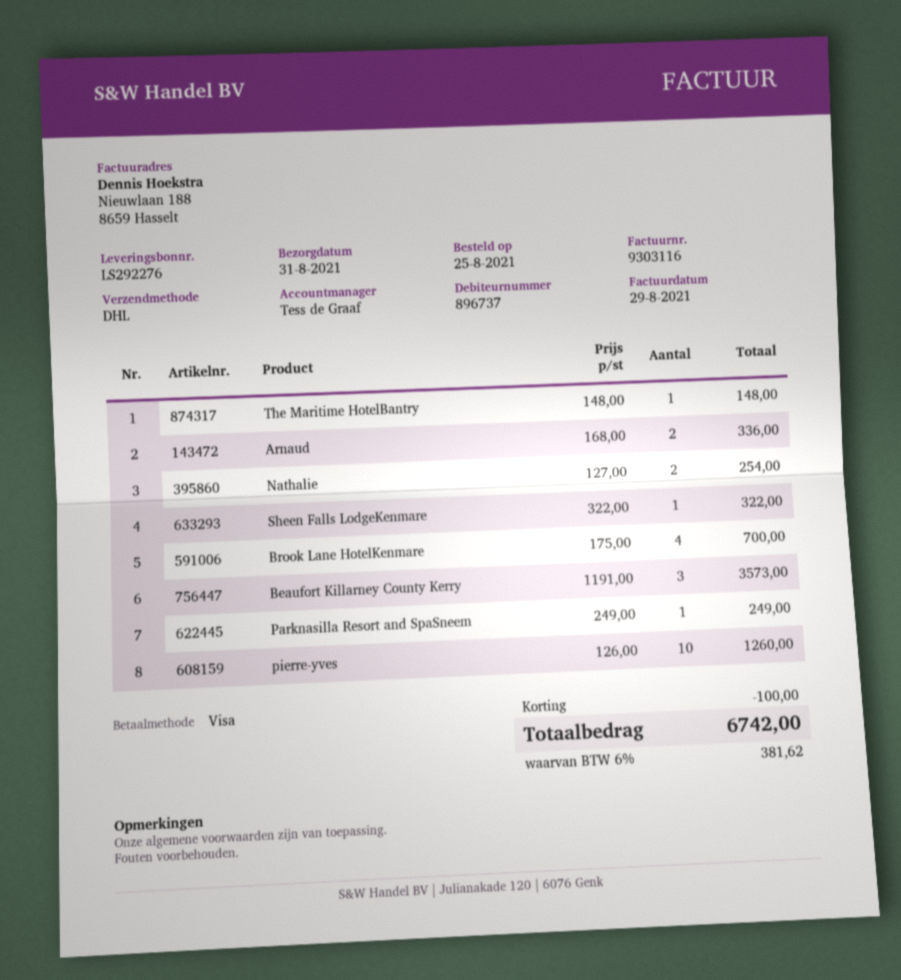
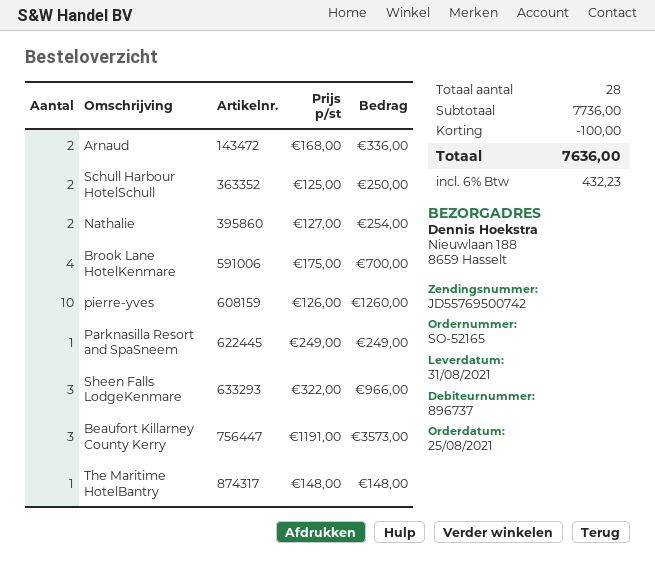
Sheen Falls LodgeKenmare: 1 x 322.00 = 322.00 -> 3 x 322.00 = 966.00
Schull Harbour HotelSchull: none -> 2 x 125.00 = 250.00
tax: 6% = 381.62 -> 6% = 432.23
total: 6742.00 -> 7636.00

